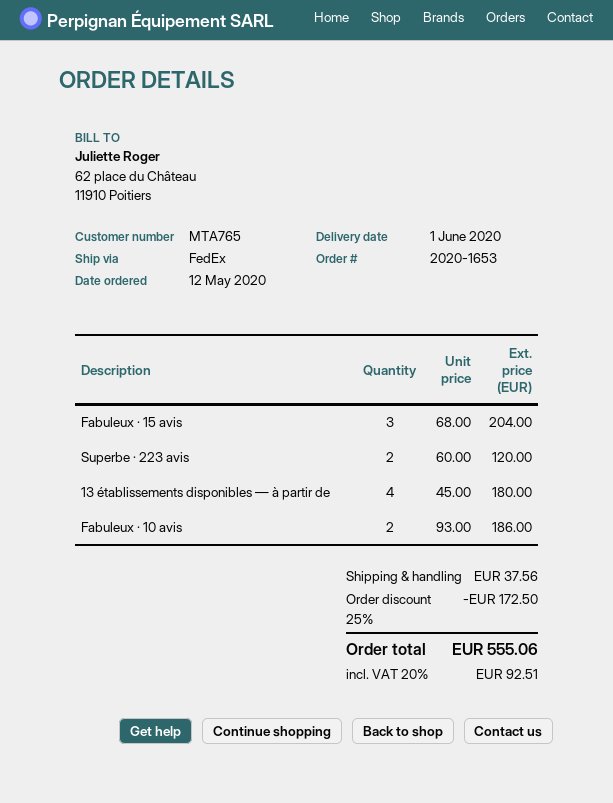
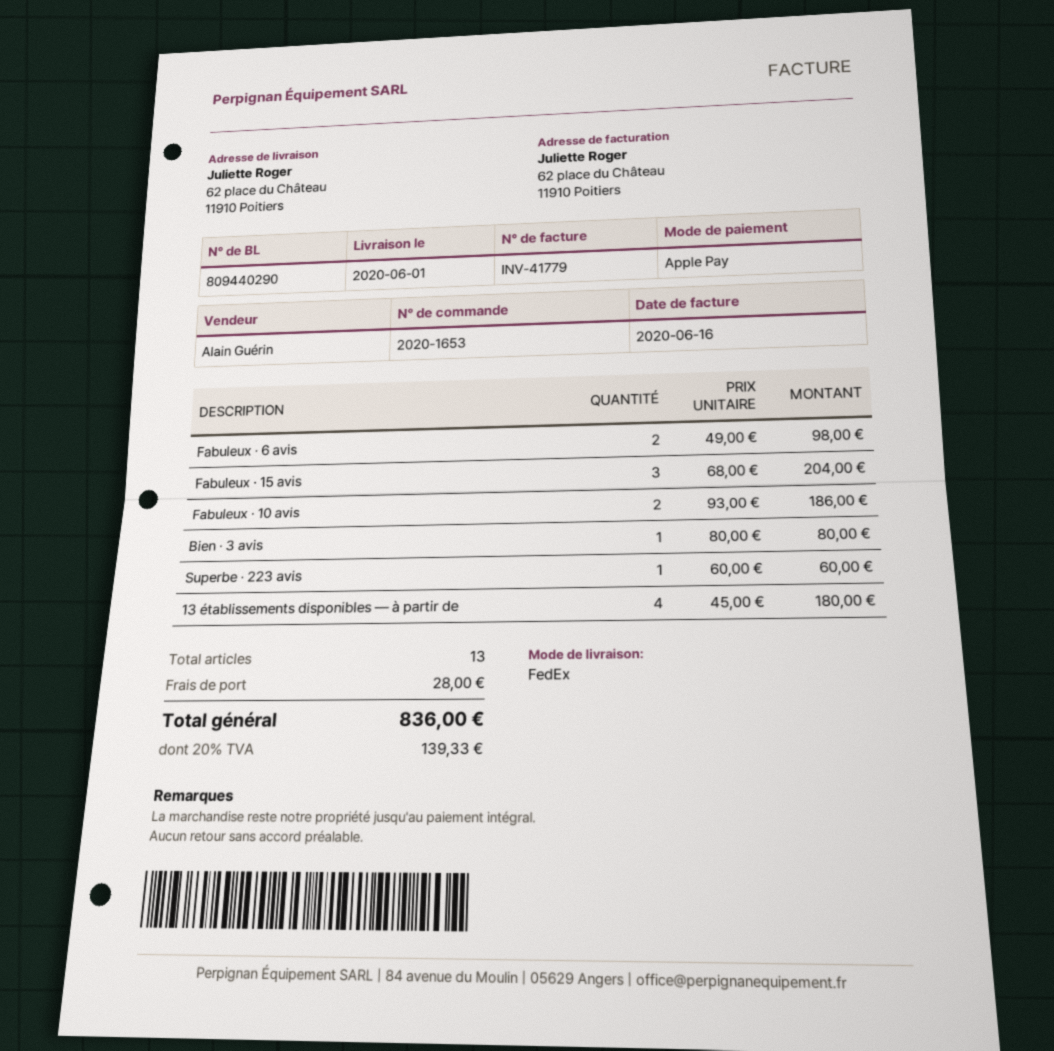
Superbe · 223 avis: 2 x 60.00 = 120.00 -> 1 x 60.00 = 60.00
Fabuleux · 6 avis: none -> 2 x 49.00 = 98.00
Bien · 3 avis: none -> 1 x 80.00 = 80.00
discount: 25% = 172.50 -> none
shipping: 37.56 -> 28.00
tax: 20% = 92.51 -> 20% = 139.33
total: 555.06 -> 836.00

